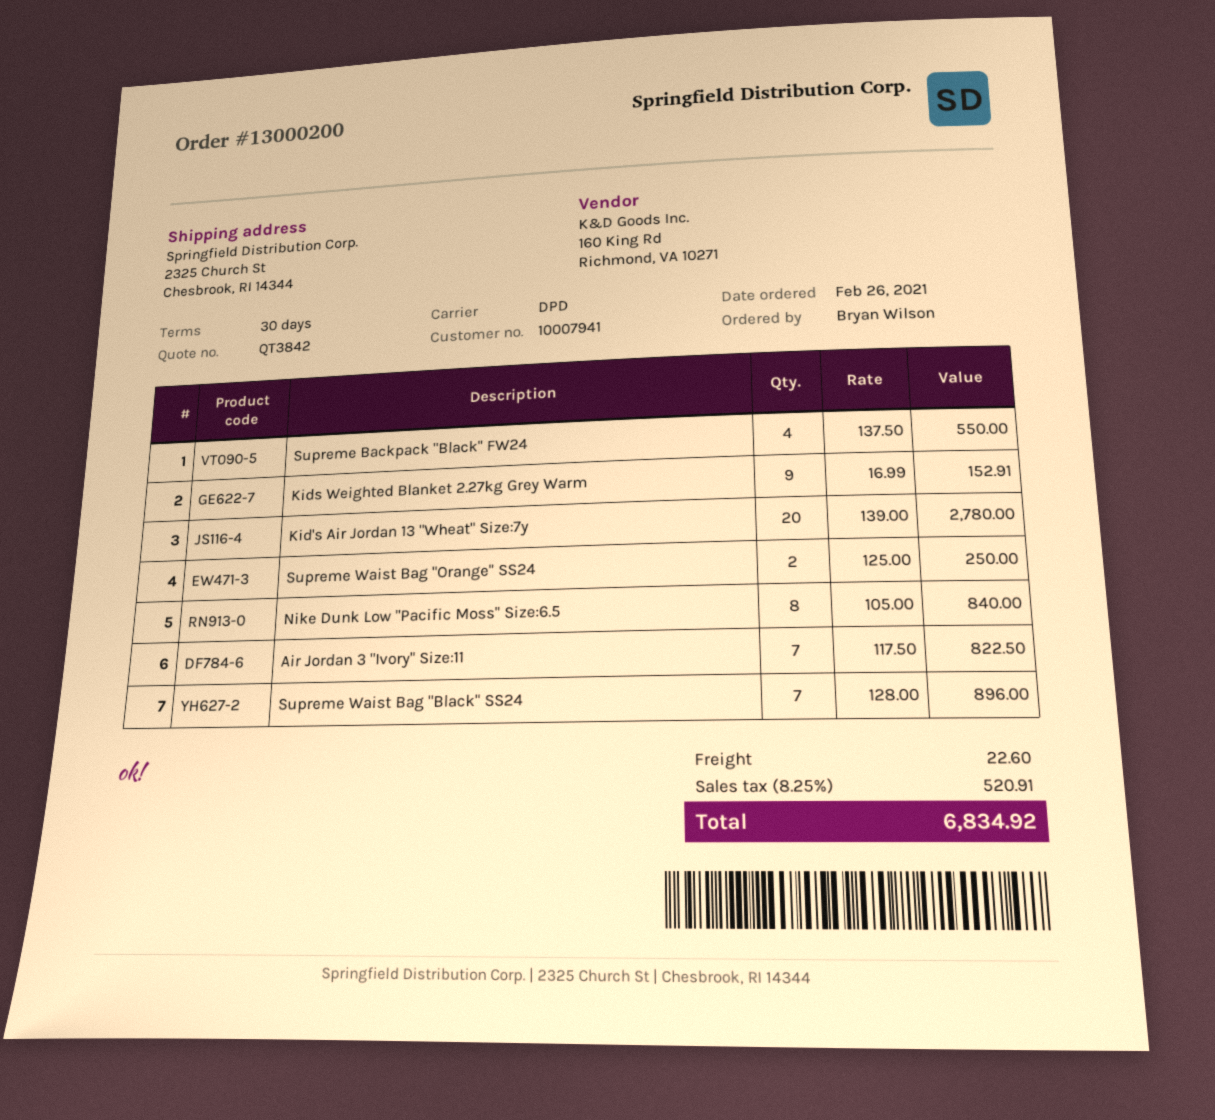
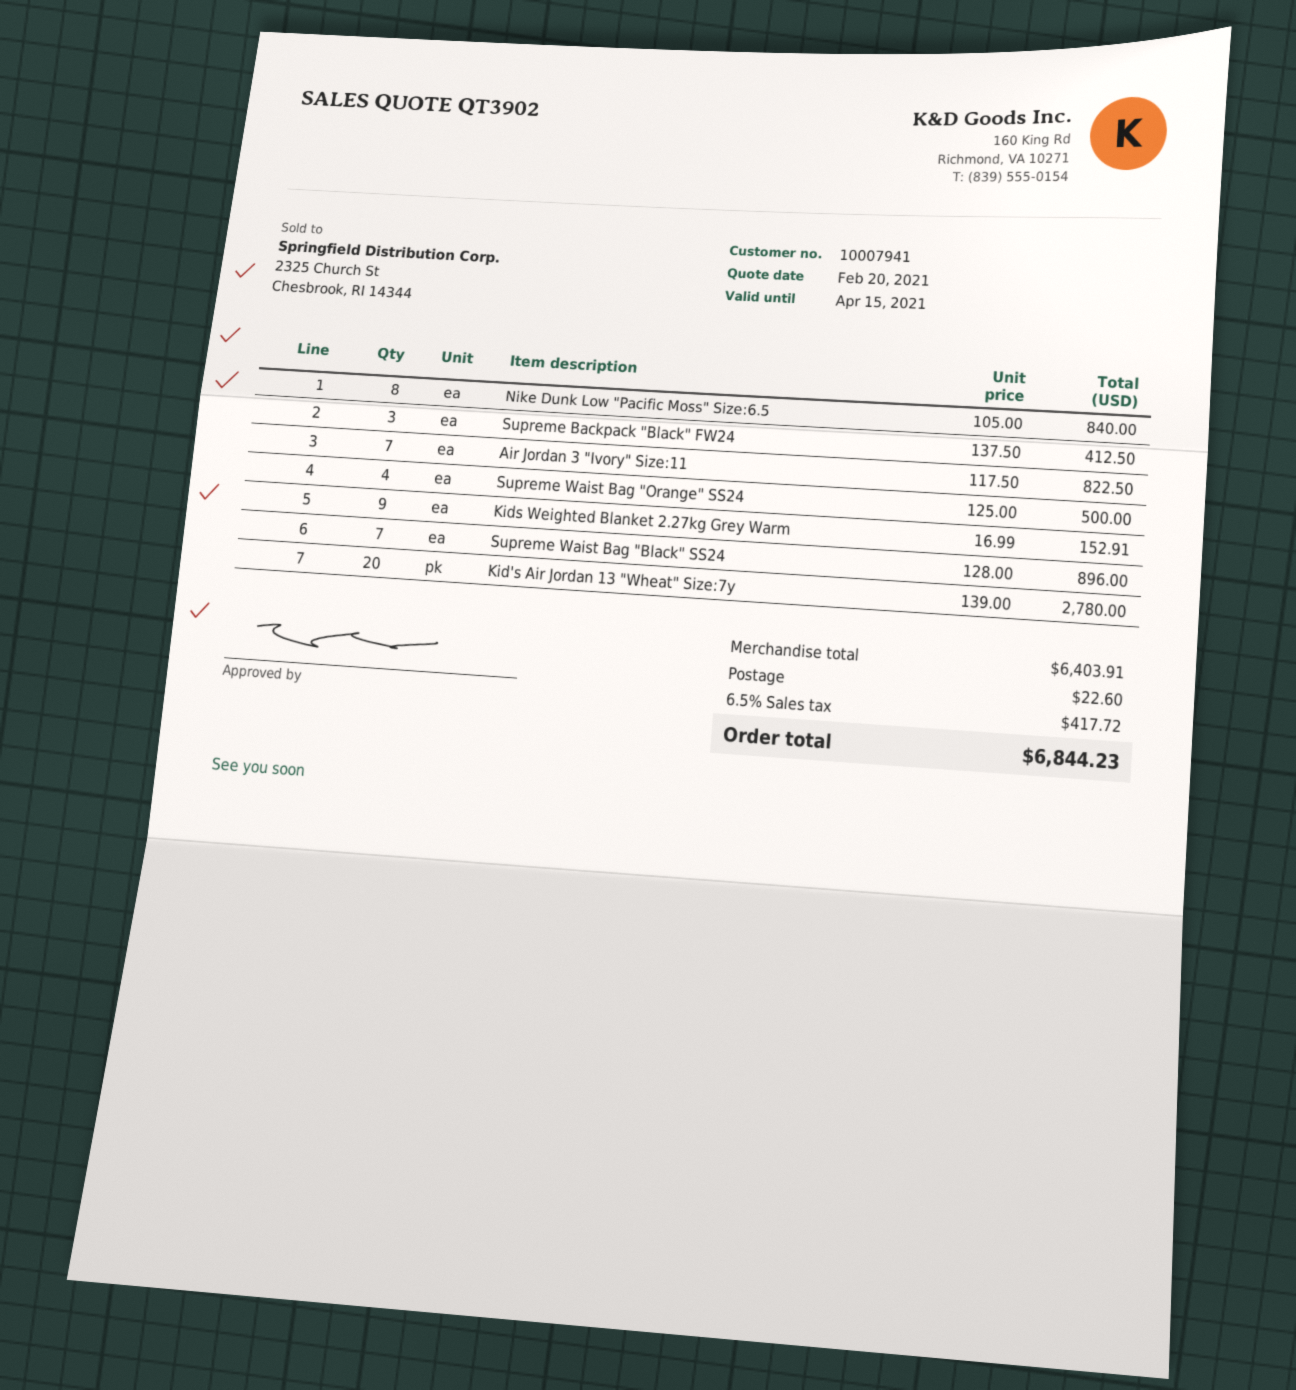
quote number: QT3842 -> QT3902
Supreme Backpack "Black" FW24: 4 x 137.50 = 550.00 -> 3 x 137.50 = 412.50
Supreme Waist Bag "Orange" SS24: 2 x 125.00 = 250.00 -> 4 x 125.00 = 500.00
tax: 8.25% = 520.91 -> 6.5% = 417.72
total: 6834.92 -> 6844.23

